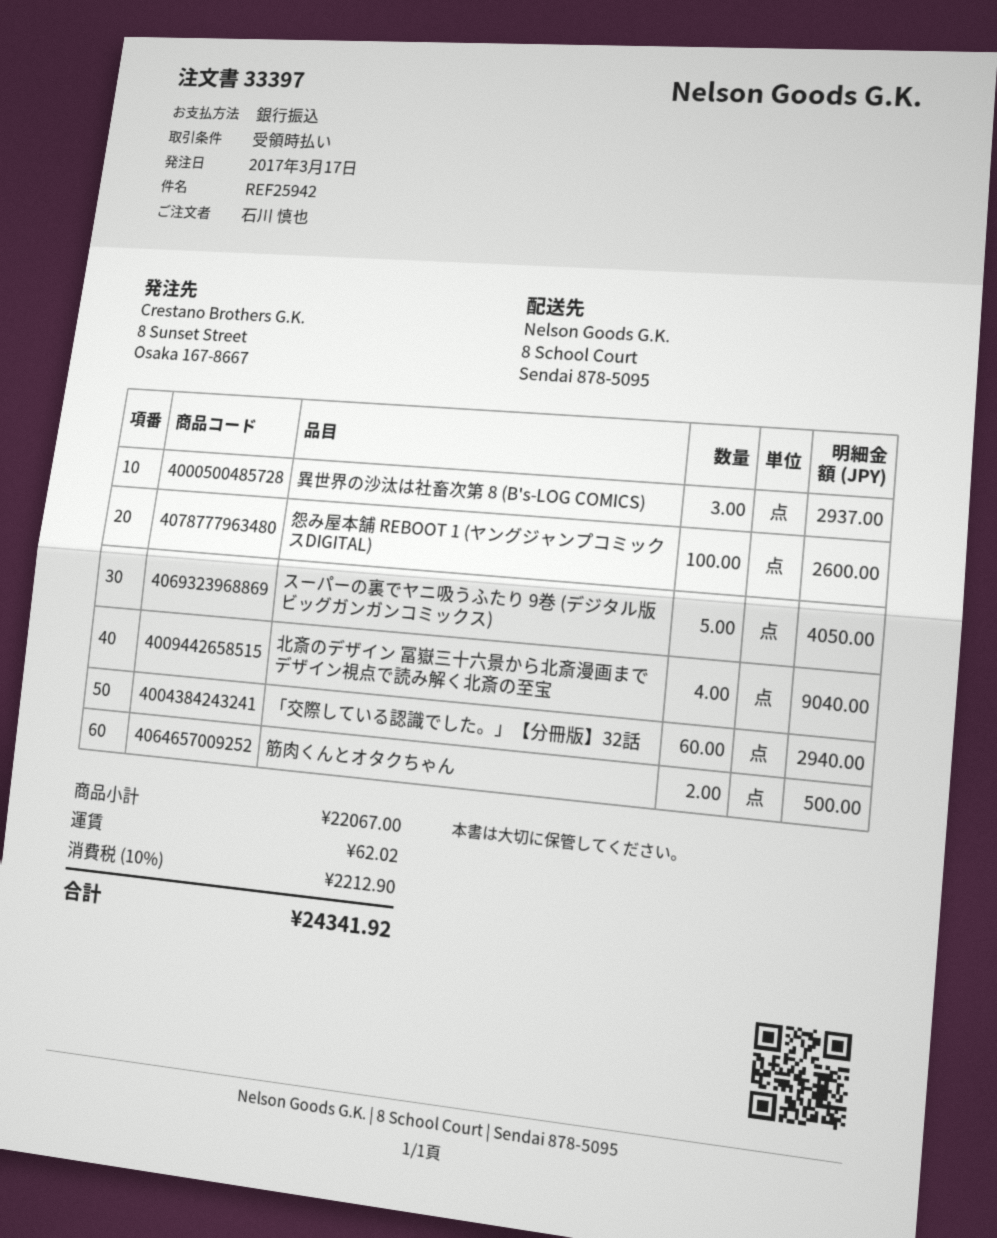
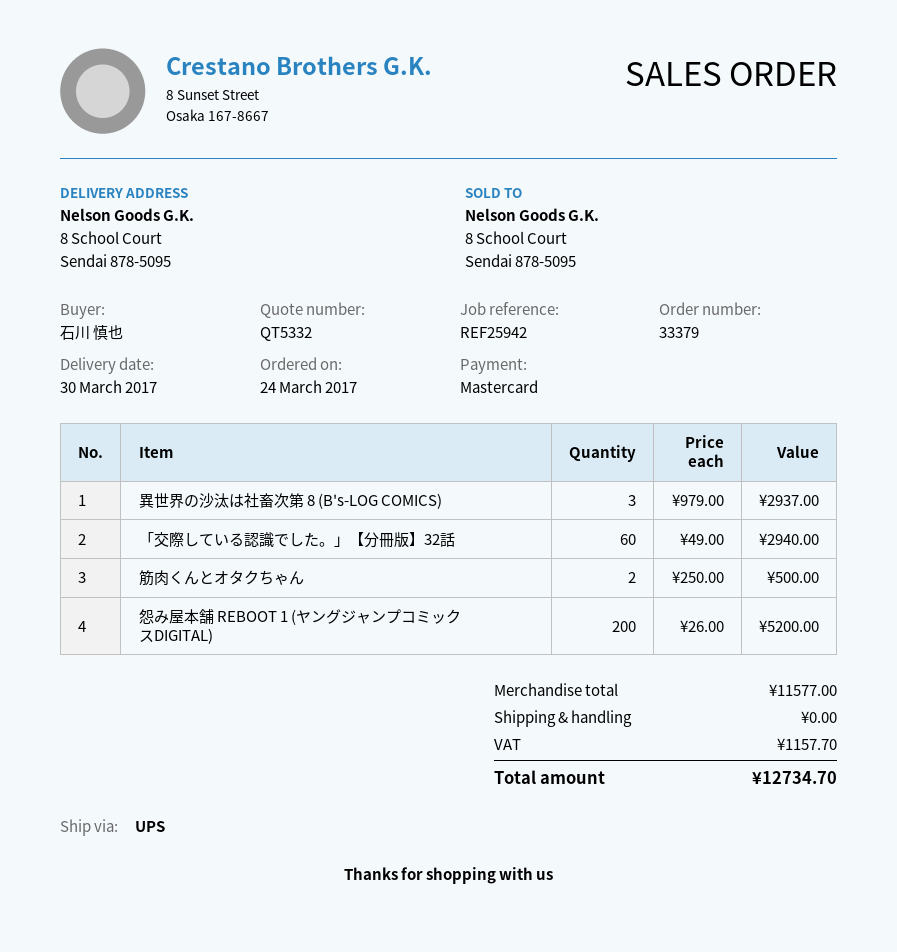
order number: 33397 -> 33379
order date: 2017-03-17 -> 2017-03-24
payment method: bank transfer -> Mastercard
怨み屋本舗 REBOOT 1 (ヤングジャンプコミックスDIGITAL): 100 for 2600.00 -> 200 for 5200.00
スーパーの裏でヤニ吸うふたり 9巻 (デジタル版ビッグガンガンコミックス): 5 for 4050.00 -> none
北斎のデザイン 冨嶽三十六景から北斎漫画までデザイン視点で読み解く北斎の至宝: 4 for 9040.00 -> none
subtotal: 22067.00 -> 11577.00
shipping: 62.02 -> 0.00
tax: 2212.90 -> 1157.70
total: 24341.92 -> 12734.70

